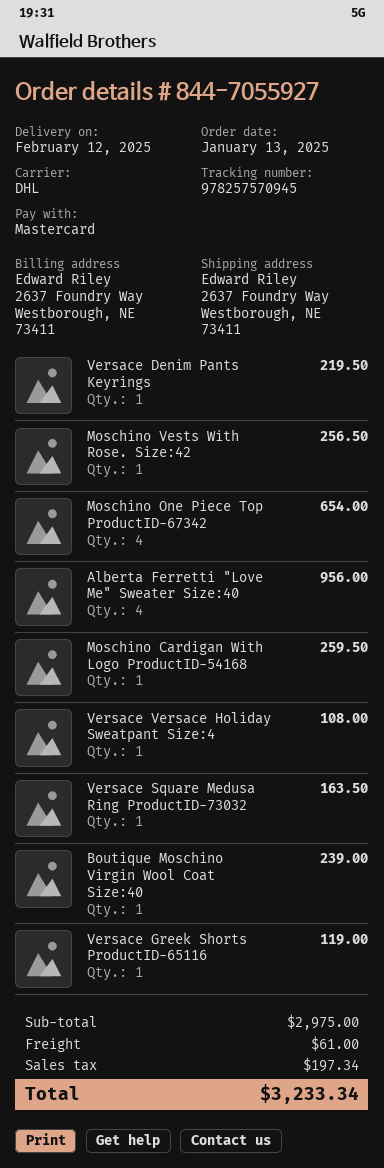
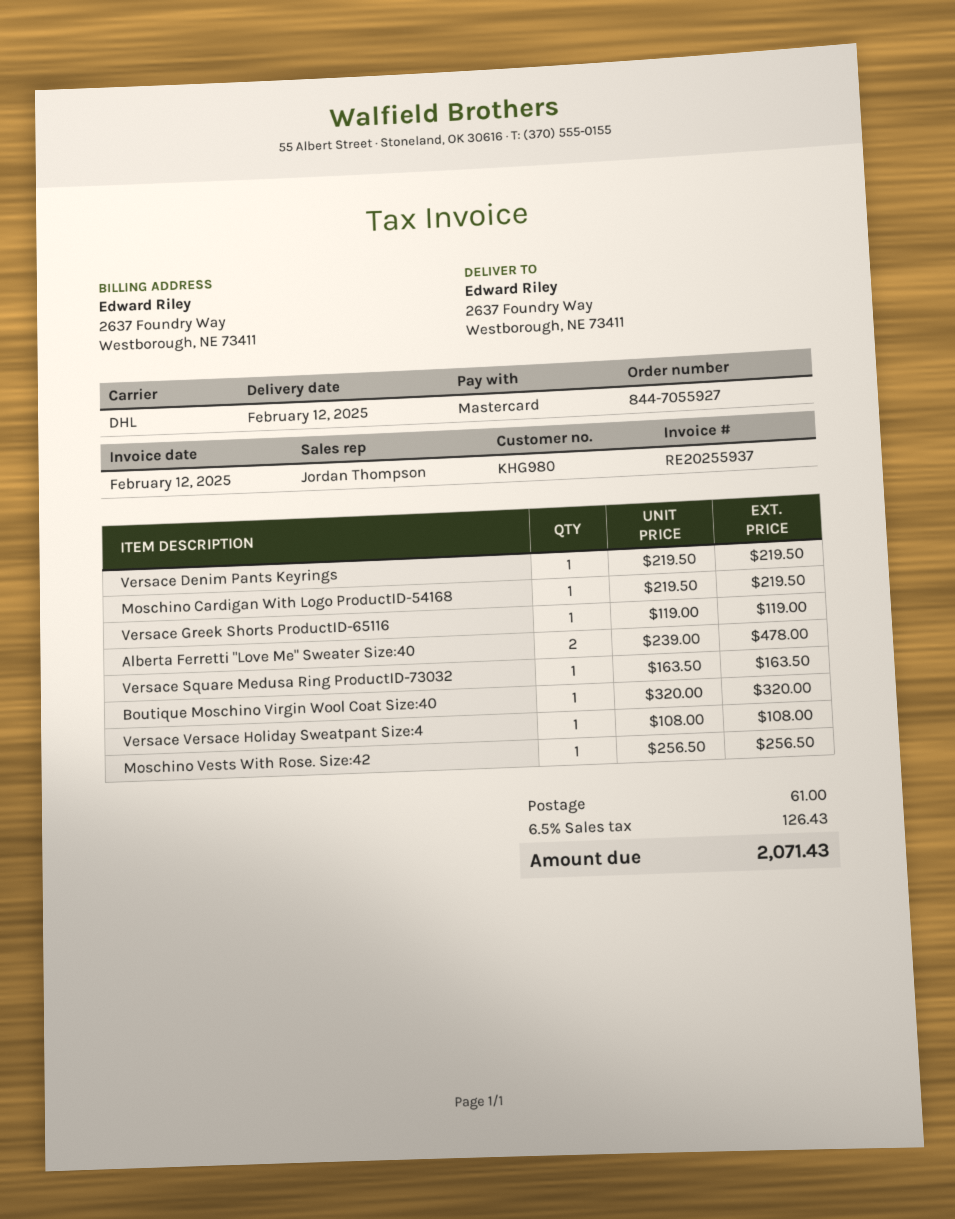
Moschino One Piece Top ProductID-67342: 4 for 654.00 -> none
Alberta Ferretti "Love Me" Sweater Size:40: 4 for 956.00 -> 2 for 478.00
Moschino Cardigan With Logo ProductID-54168: 1 for 259.50 -> 1 for 219.50
Boutique Moschino Virgin Wool Coat Size:40: 1 for 239.00 -> 1 for 320.00
tax: 197.34 -> 126.43
total: 3233.34 -> 2071.43

